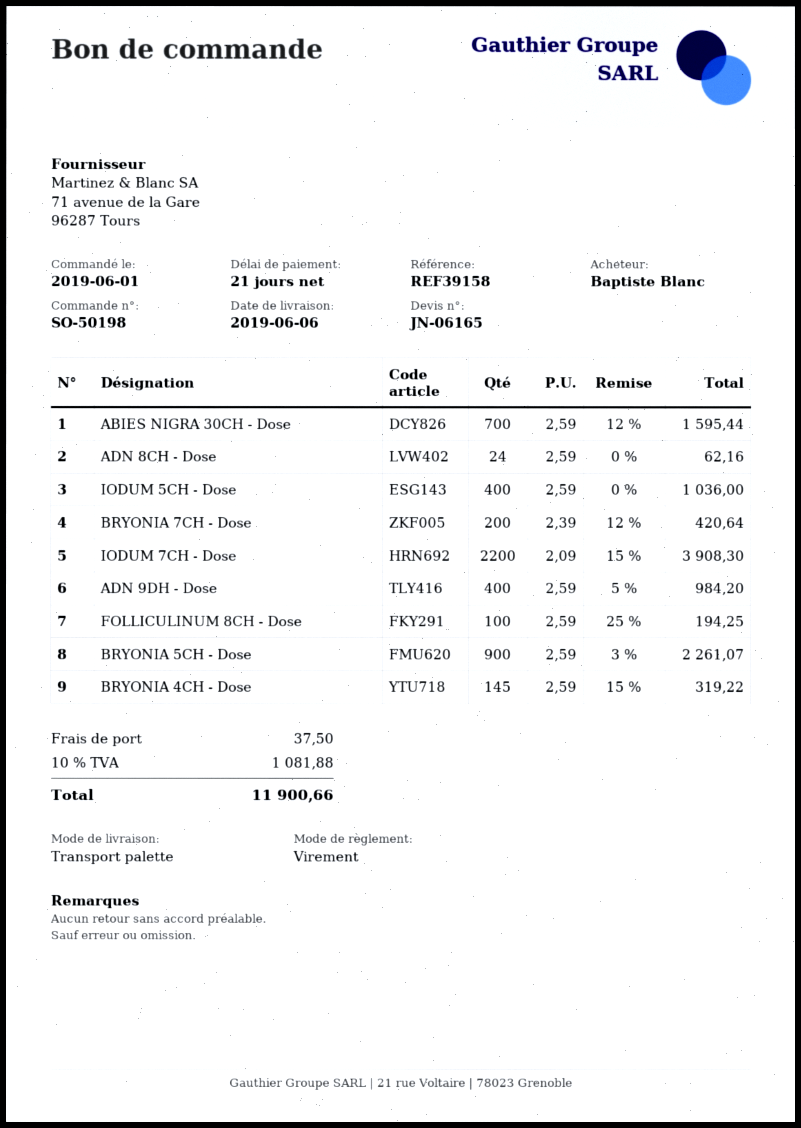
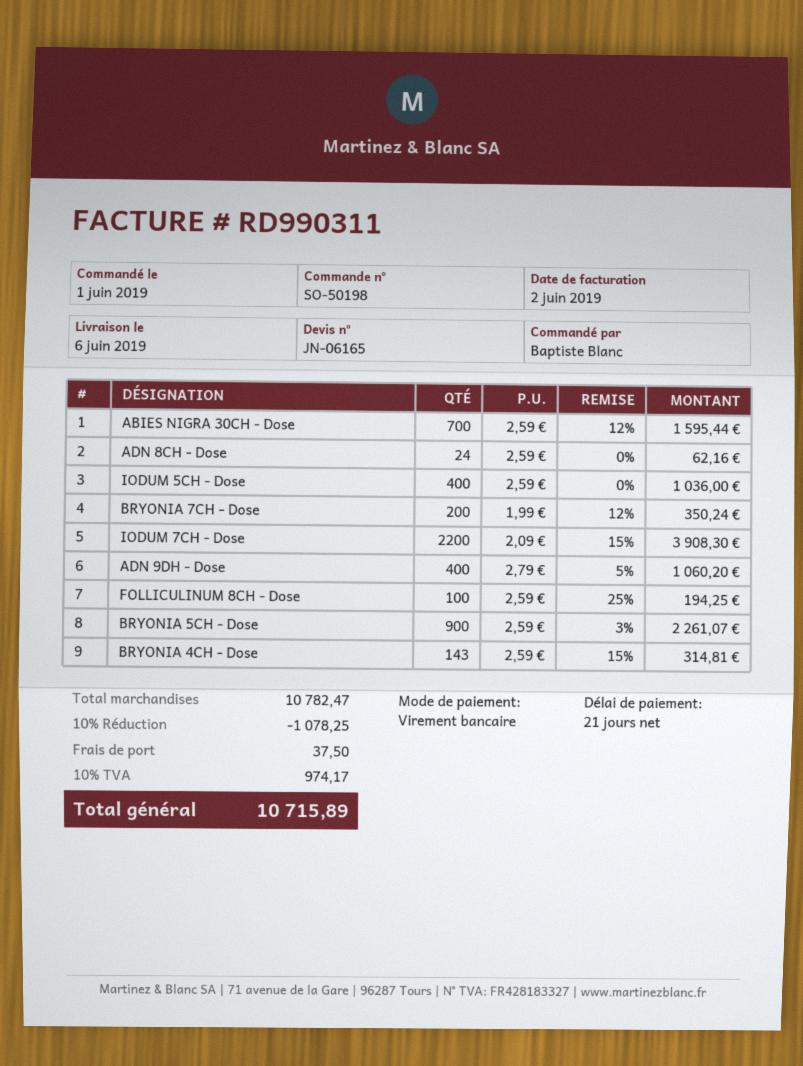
BRYONIA 7CH - Dose: 200 x 2.39 - 12% = 420.64 -> 200 x 1.99 - 12% = 350.24
ADN 9DH - Dose: 400 x 2.59 - 5% = 984.20 -> 400 x 2.79 - 5% = 1060.20
BRYONIA 4CH - Dose: 145 x 2.59 - 15% = 319.22 -> 143 x 2.59 - 15% = 314.81
discount: none -> 10% = 1078.25
tax: 10% = 1081.88 -> 10% = 974.17
total: 11900.66 -> 10715.89

